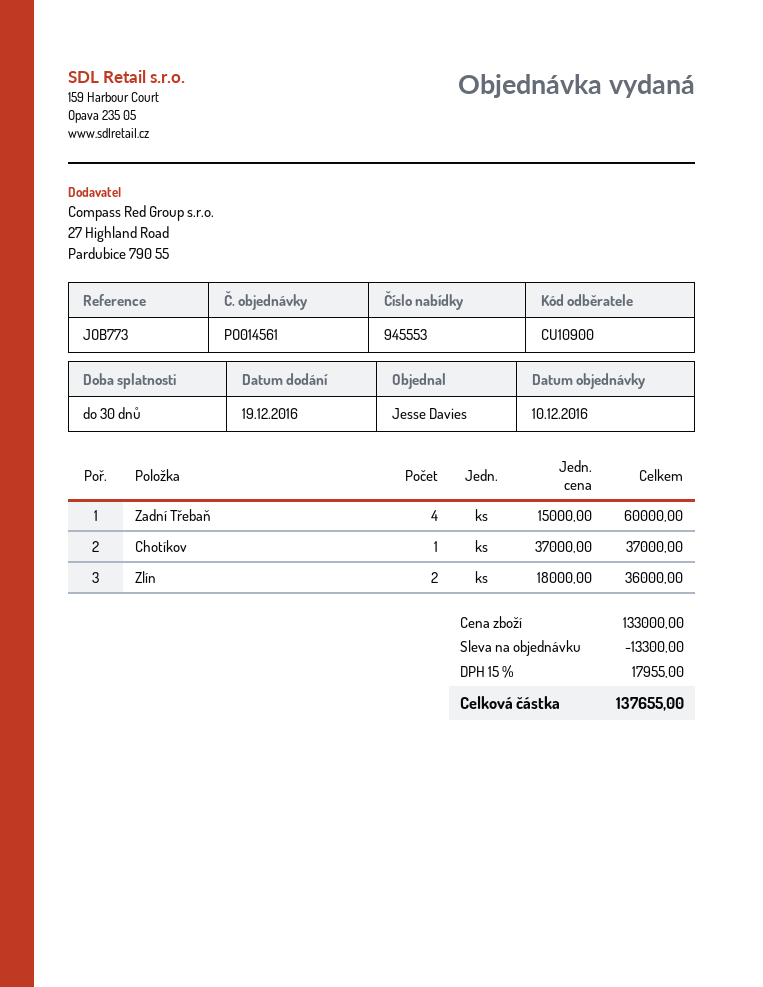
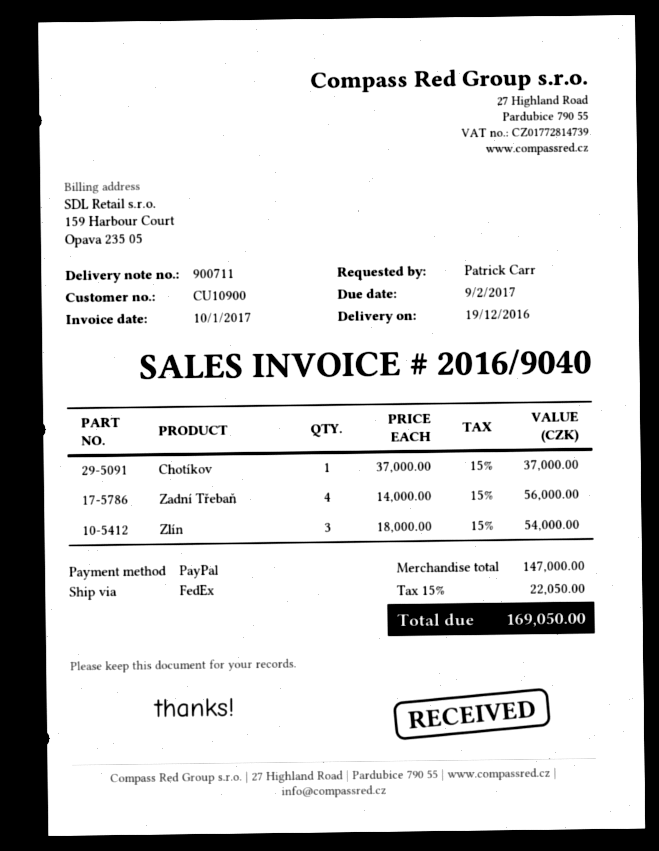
ordered by: Jesse Davies -> Patrick Carr
Zadní Třebaň: 4 x 15000.00 = 60000.00 -> 4 x 14000.00 = 56000.00
Zlín: 2 x 18000.00 = 36000.00 -> 3 x 18000.00 = 54000.00
subtotal: 133000.00 -> 147000.00
discount: 13300.00 -> none
tax: 15% = 17955.00 -> 15% = 22050.00
total: 137655.00 -> 169050.00

